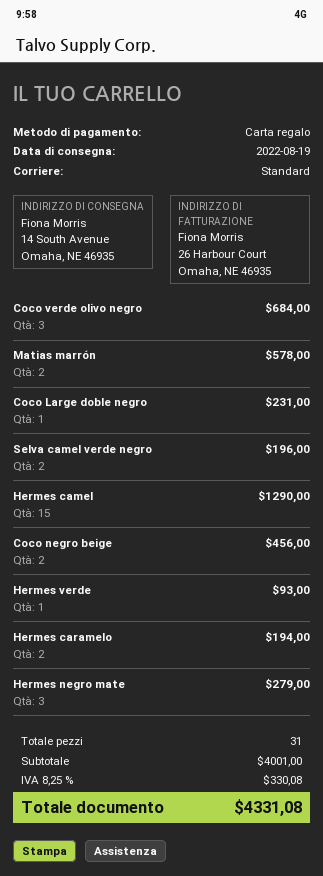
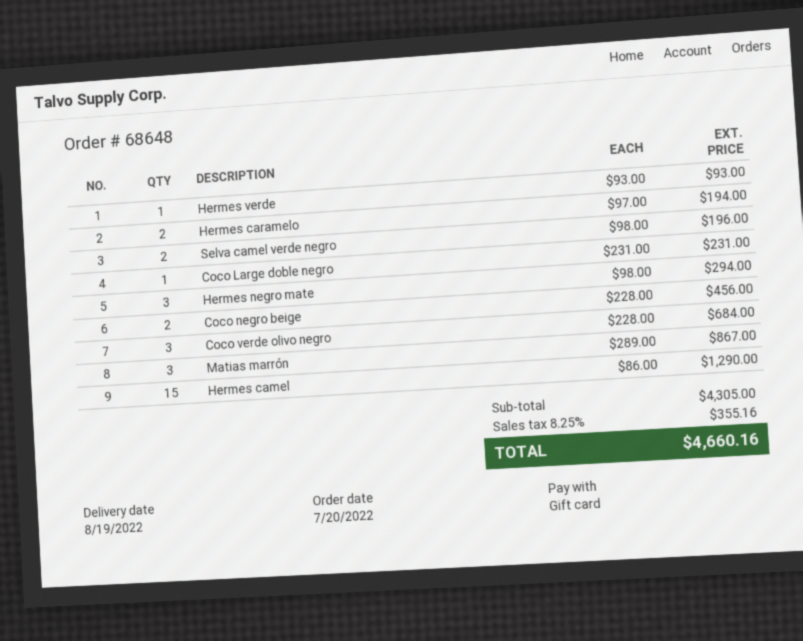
Matias marrón: 2 for 578.00 -> 3 for 867.00
Hermes negro mate: 3 for 279.00 -> 3 for 294.00
subtotal: 4001.00 -> 4305.00
tax: 8.25% = 330.08 -> 8.25% = 355.16
total: 4331.08 -> 4660.16

